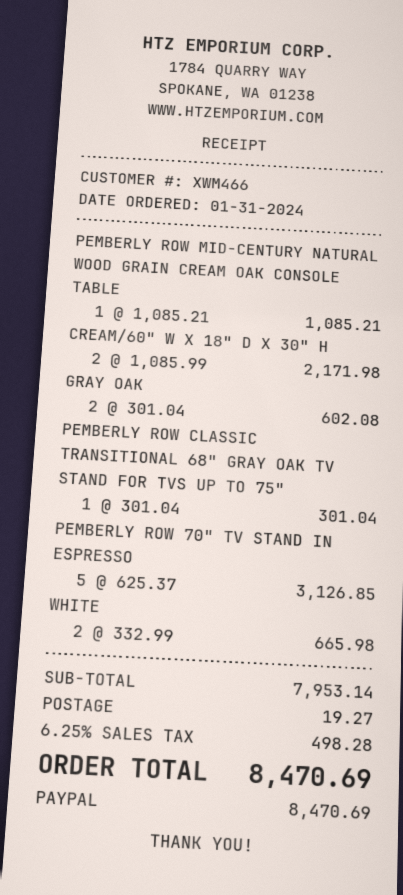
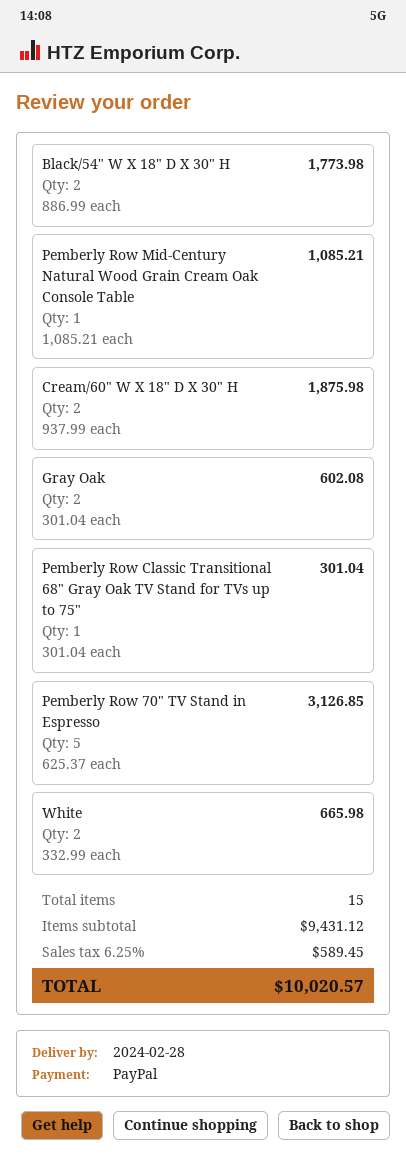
CREAM/60" W X 18" D X 30" H: 2 x 1085.99 = 2171.98 -> 2 x 937.99 = 1875.98
Black/54" W X 18" D X 30" H: none -> 2 x 886.99 = 1773.98
subtotal: 7953.14 -> 9431.12
shipping: 19.27 -> none
tax: 6.25% = 498.28 -> 6.25% = 589.45
total: 8470.69 -> 10020.57

